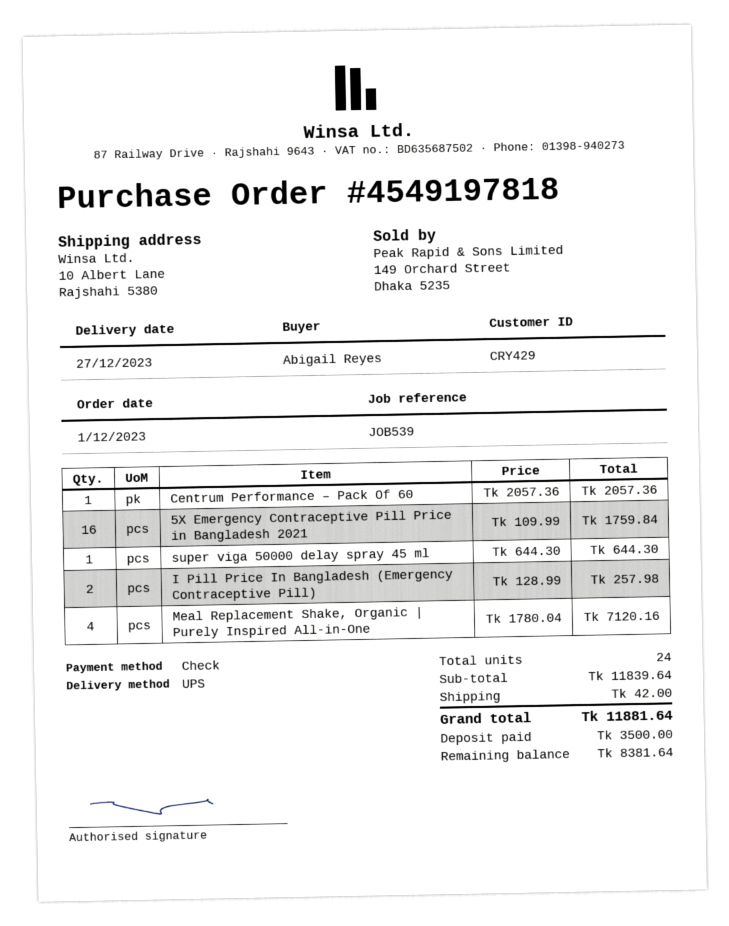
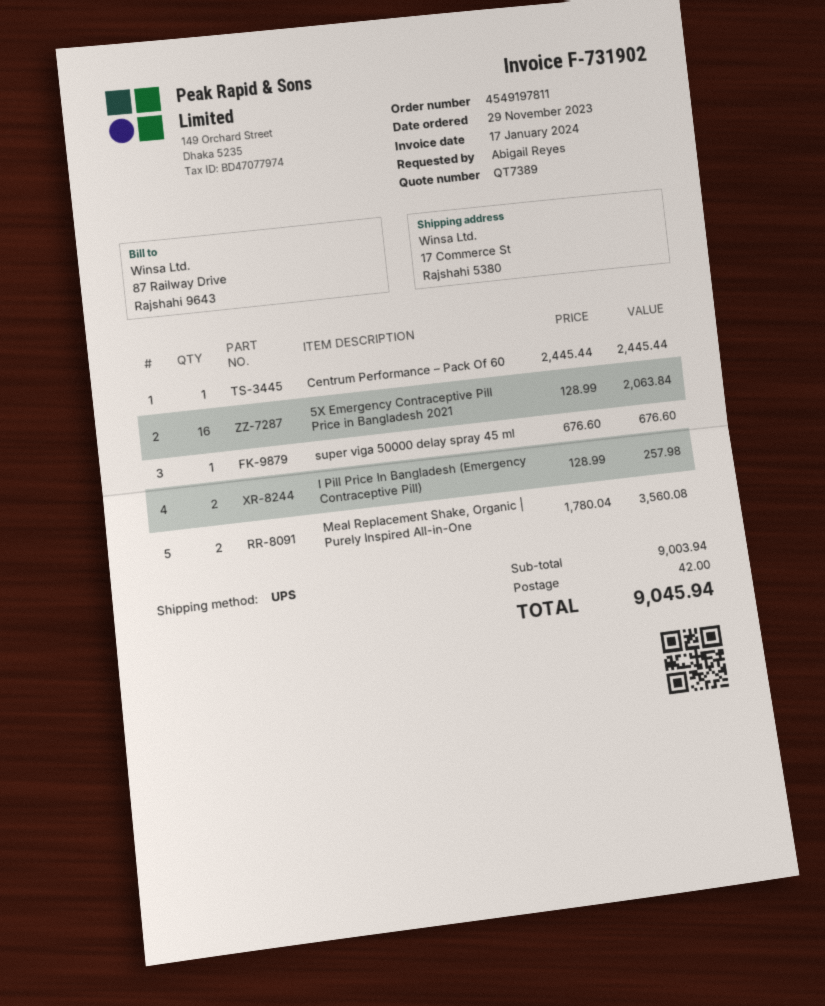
order number: 4549197818 -> 4549197811
order date: 2023-12-01 -> 2023-11-29
ship to: 10 Albert Lane, Rajshahi 5380 -> 17 Commerce St, Rajshahi 5380
Centrum Performance – Pack Of 60: 1 x 2057.36 = 2057.36 -> 1 x 2445.44 = 2445.44
5X Emergency Contraceptive Pill Price in Bangladesh 2021: 16 x 109.99 = 1759.84 -> 16 x 128.99 = 2063.84
super viga 50000 delay spray 45 ml: 1 x 644.30 = 644.30 -> 1 x 676.60 = 676.60
Meal Replacement Shake, Organic | Purely Inspired All-in-One: 4 x 1780.04 = 7120.16 -> 2 x 1780.04 = 3560.08
subtotal: 11839.64 -> 9003.94
total: 11881.64 -> 9045.94

